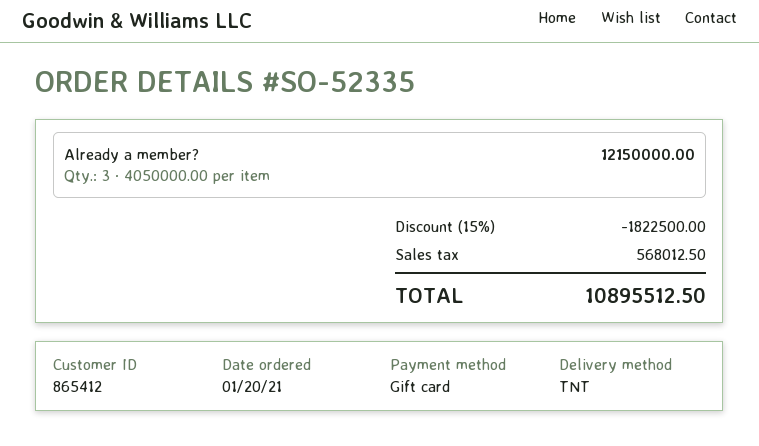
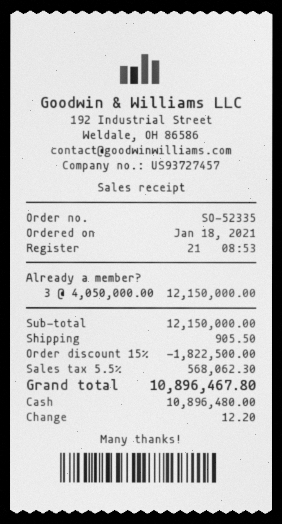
order date: 2021-01-20 -> 2021-01-18
payment method: gift card -> cash
shipping: none -> 905.50
tax: 568012.50 -> 568062.30
total: 10895512.50 -> 10896467.80

